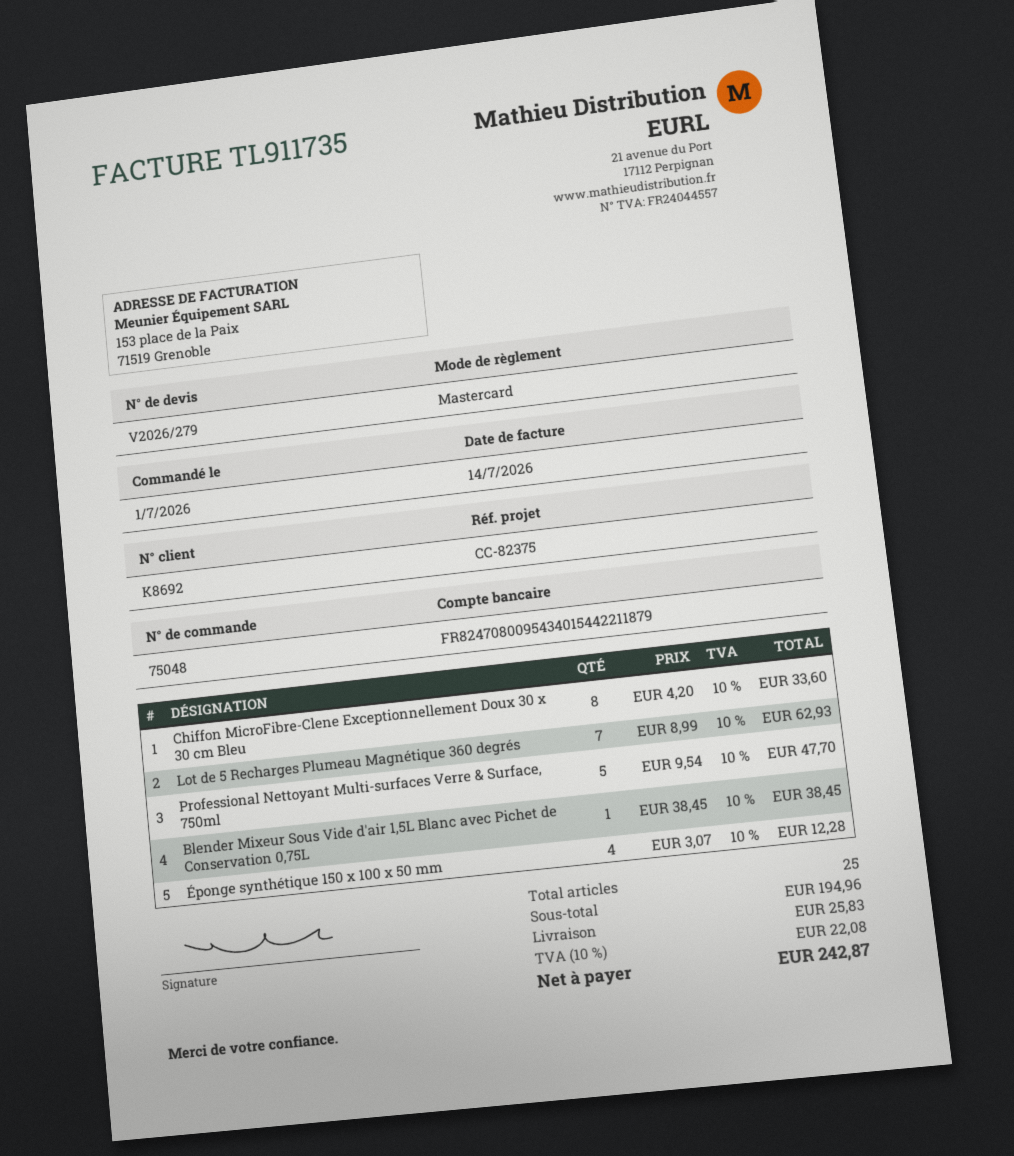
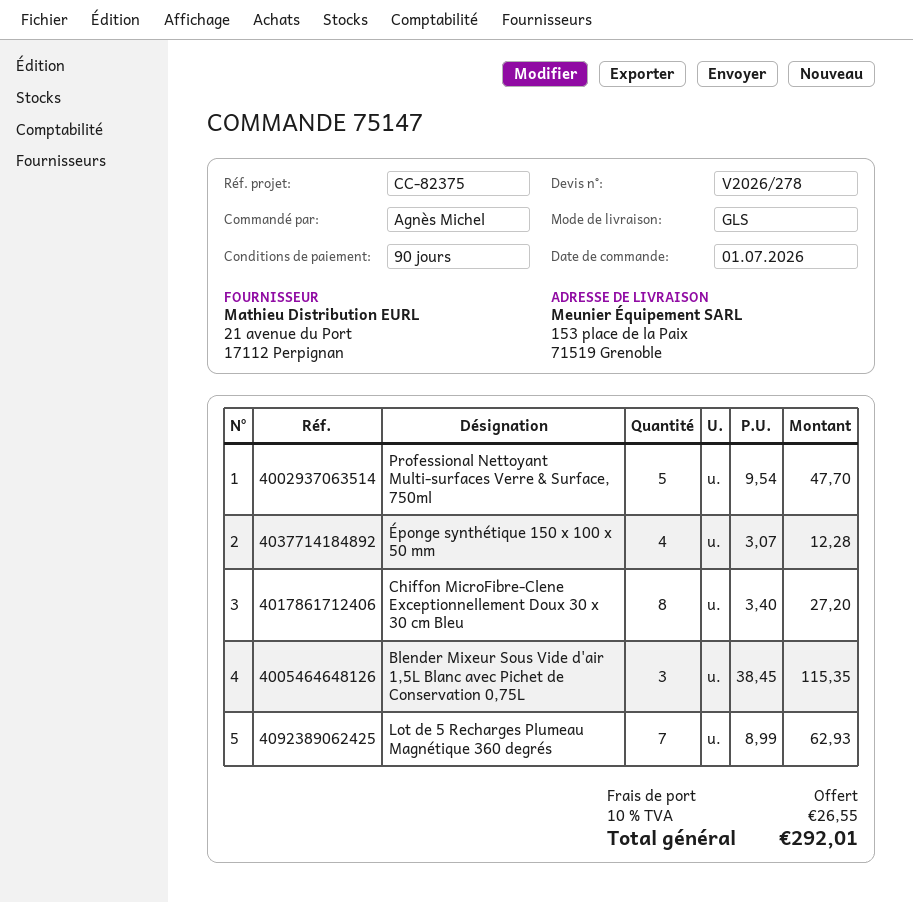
quote number: V2026/279 -> V2026/278
order number: 75048 -> 75147
Chiffon MicroFibre-Clene Exceptionnellement Doux 30 x 30 cm Bleu: 8 x 4.20 = 33.60 -> 8 x 3.40 = 27.20
Blender Mixeur Sous Vide d'air 1,5L Blanc avec Pichet de Conservation 0,75L: 1 x 38.45 = 38.45 -> 3 x 38.45 = 115.35
shipping: 25.83 -> 0.00
tax: 10% = 22.08 -> 10% = 26.55
total: 242.87 -> 292.01

